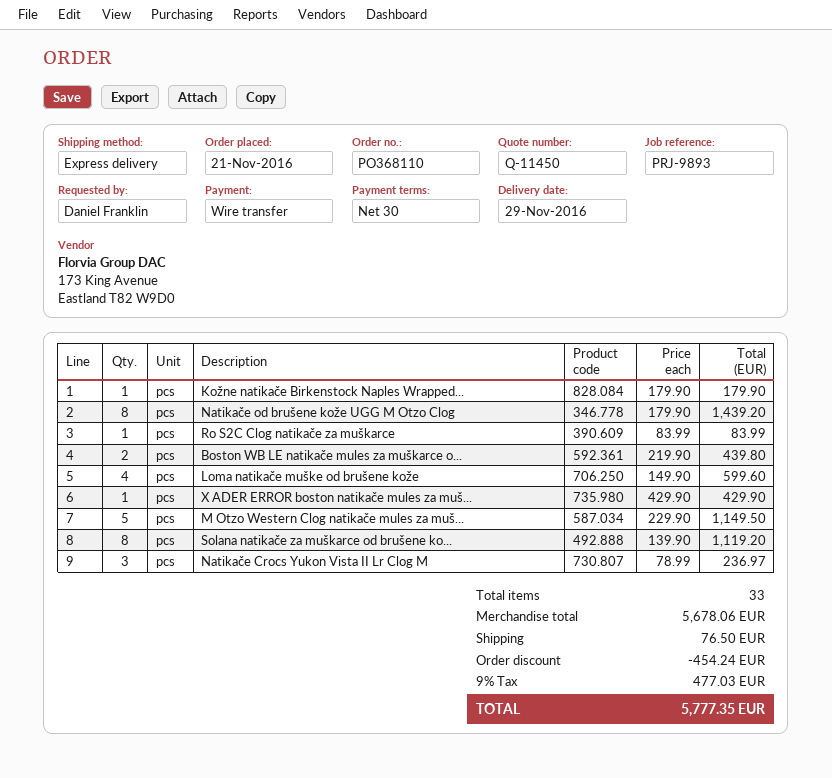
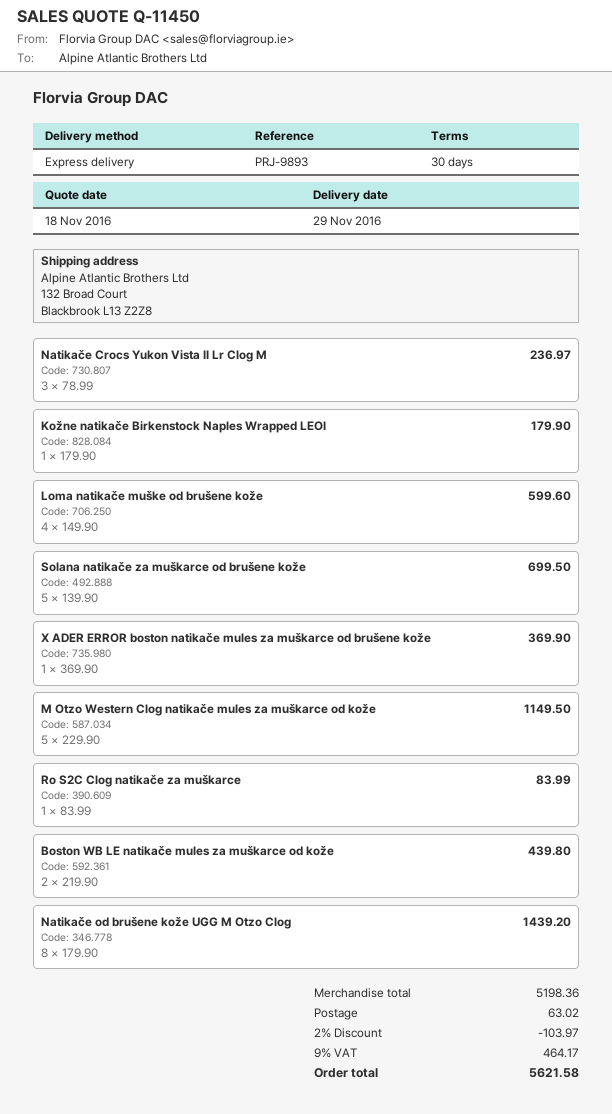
X ADER ERROR boston natikače mules za muš...: 1 x 429.90 = 429.90 -> 1 x 369.90 = 369.90
Solana natikače za muškarce od brušene ko...: 8 x 139.90 = 1119.20 -> 5 x 139.90 = 699.50
subtotal: 5678.06 -> 5198.36
discount: 454.24 -> 103.97
shipping: 76.50 -> 63.02
tax: 9% = 477.03 -> 9% = 464.17
total: 5777.35 -> 5621.58

